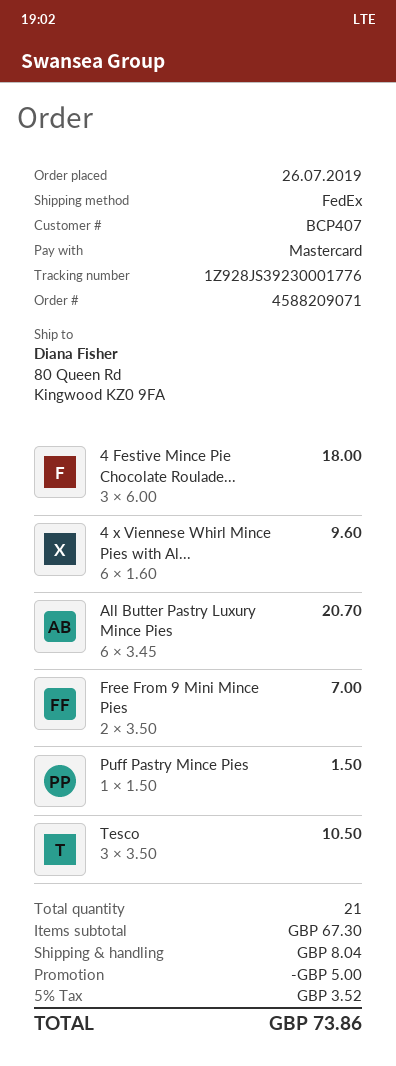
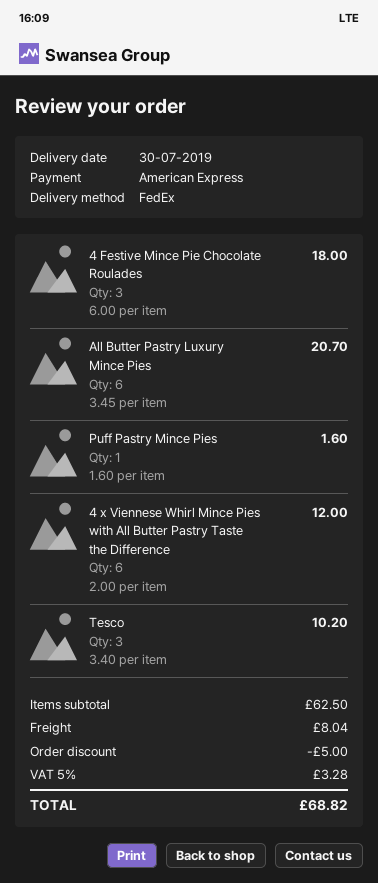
payment method: Mastercard -> American Express
4 x Viennese Whirl Mince Pies with Al...: 6 x 1.60 = 9.60 -> 6 x 2.00 = 12.00
Free From 9 Mini Mince Pies: 2 x 3.50 = 7.00 -> none
Puff Pastry Mince Pies: 1 x 1.50 = 1.50 -> 1 x 1.60 = 1.60
Tesco: 3 x 3.50 = 10.50 -> 3 x 3.40 = 10.20
subtotal: 67.30 -> 62.50
tax: 5% = 3.52 -> 5% = 3.28
total: 73.86 -> 68.82

